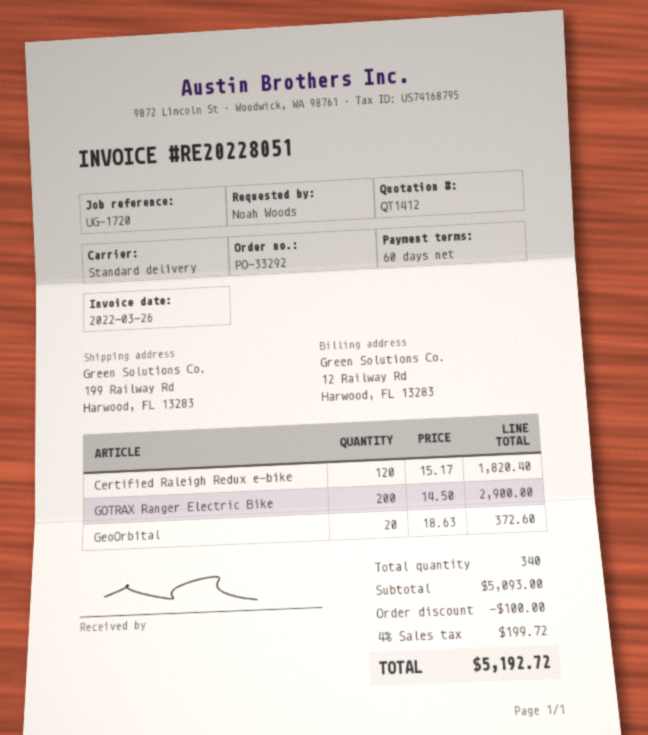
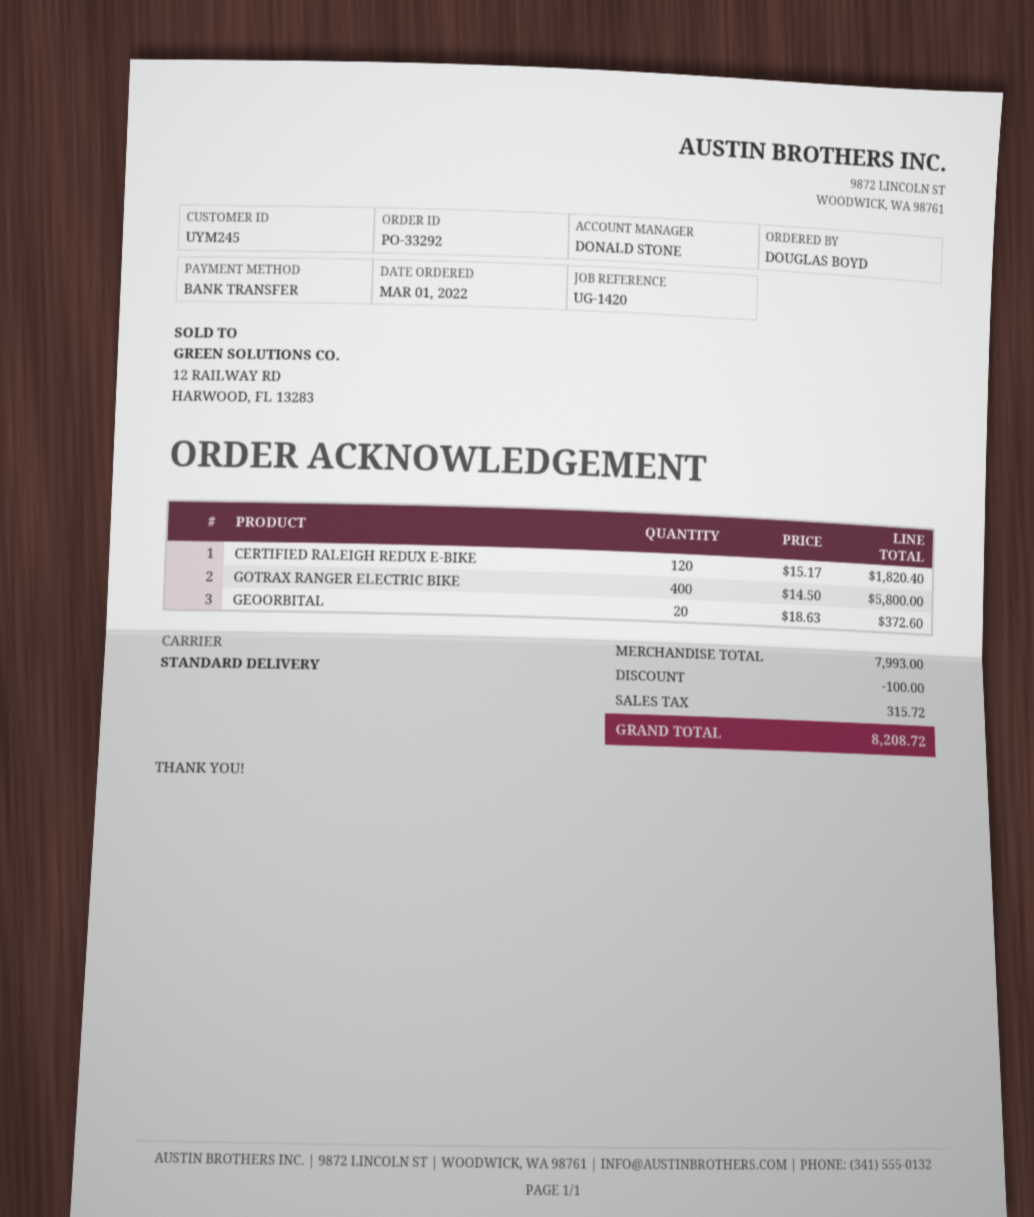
reference: UG-1720 -> UG-1420
ordered by: Noah Woods -> DOUGLAS BOYD
GOTRAX Ranger Electric Bike: 200 x 14.50 = 2900.00 -> 400 x 14.50 = 5800.00
subtotal: 5093.00 -> 7993.00
tax: 199.72 -> 315.72
total: 5192.72 -> 8208.72

